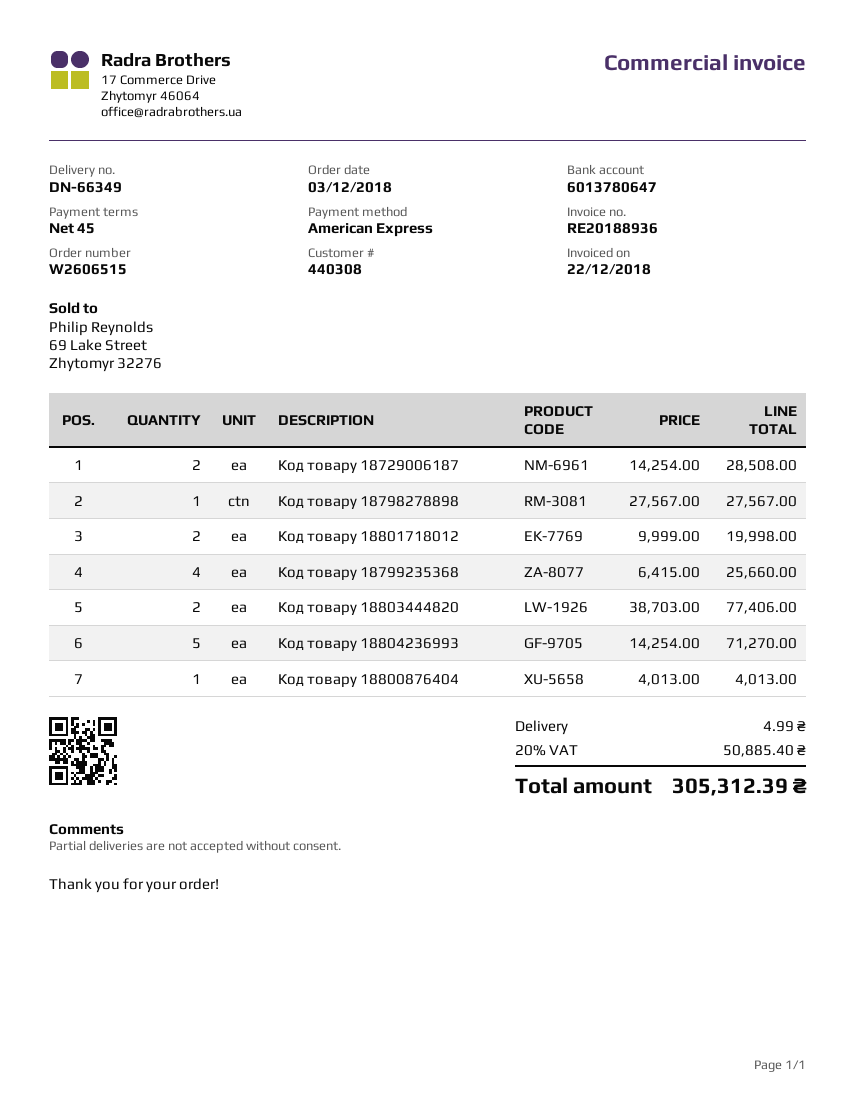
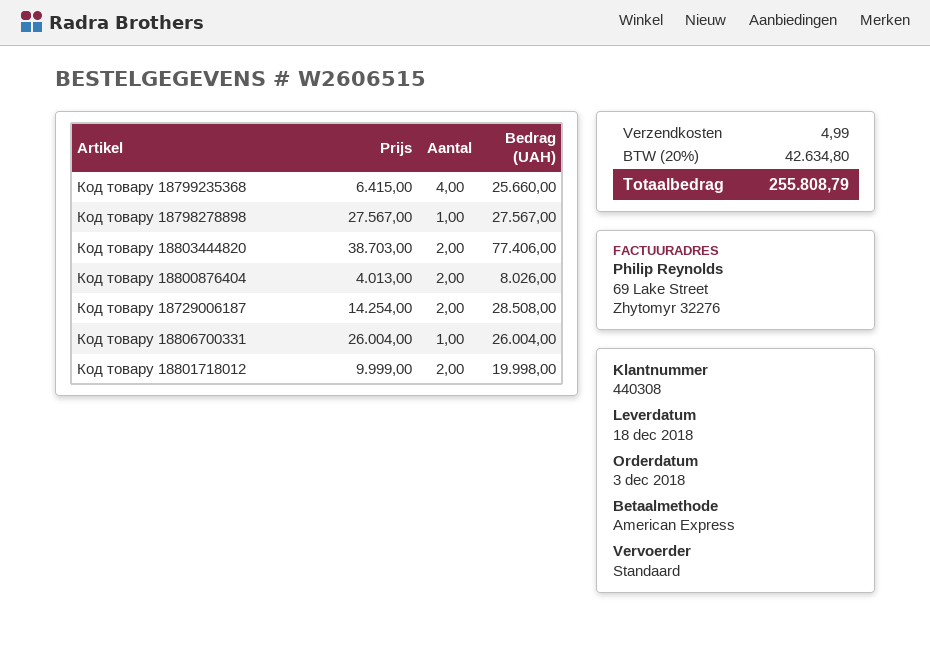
Код товару 18804236993: 5 x 14254.00 = 71270.00 -> none
Код товару 18800876404: 1 x 4013.00 = 4013.00 -> 2 x 4013.00 = 8026.00
Код товару 18806700331: none -> 1 x 26004.00 = 26004.00
tax: 20% = 50885.40 -> 20% = 42634.80
total: 305312.39 -> 255808.79

